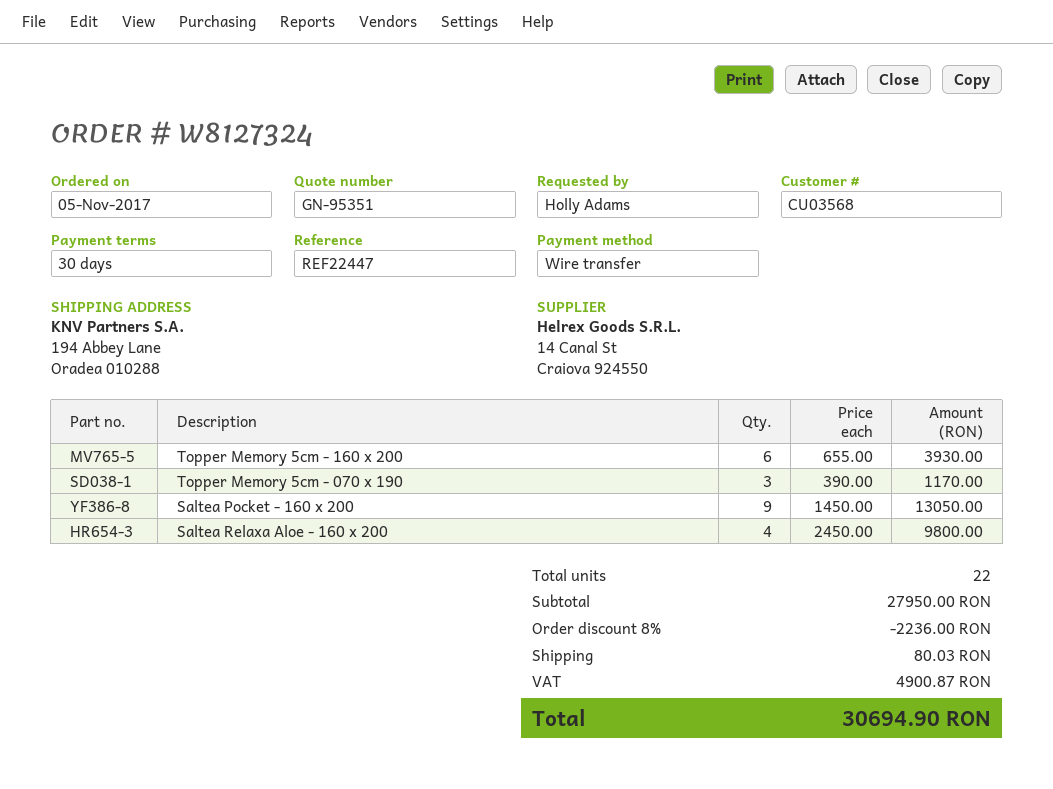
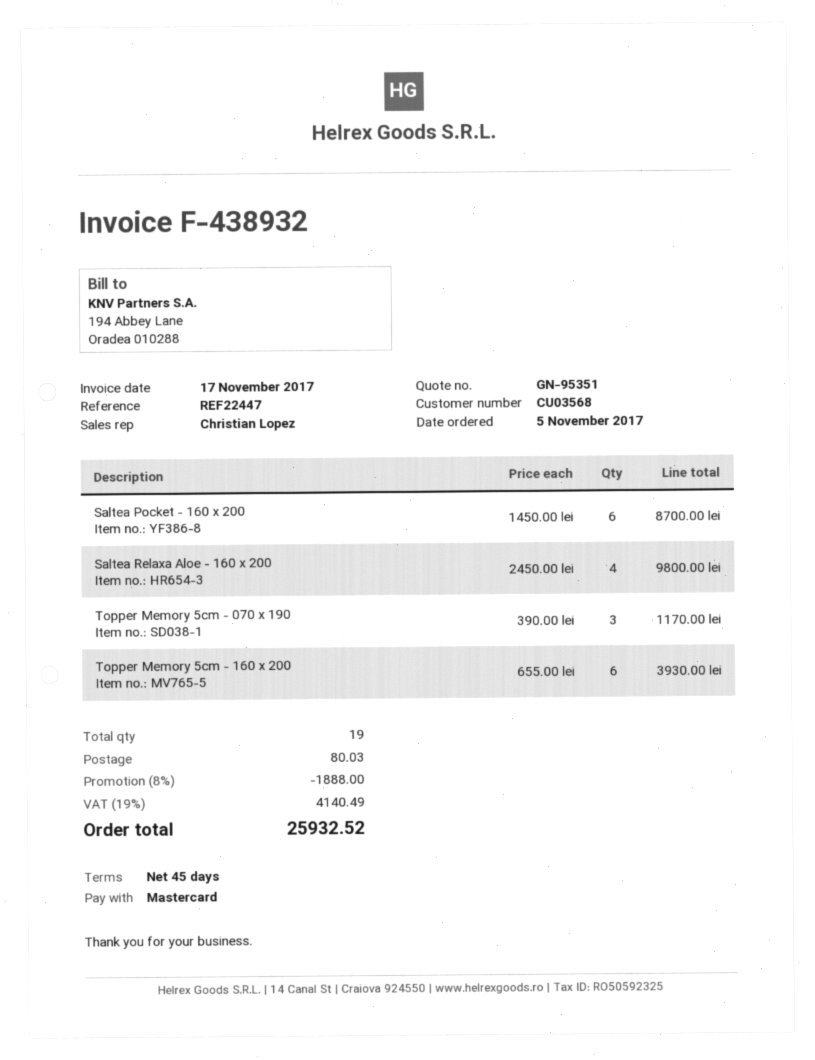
payment terms: 30 days -> 45 days
payment method: bank transfer -> Mastercard
Saltea Pocket - 160 x 200: 9 x 1450.00 = 13050.00 -> 6 x 1450.00 = 8700.00
total quantity: 22 -> 19
discount: 8% = 2236.00 -> 8% = 1888.00
tax: 4900.87 -> 4140.49
total: 30694.90 -> 25932.52

